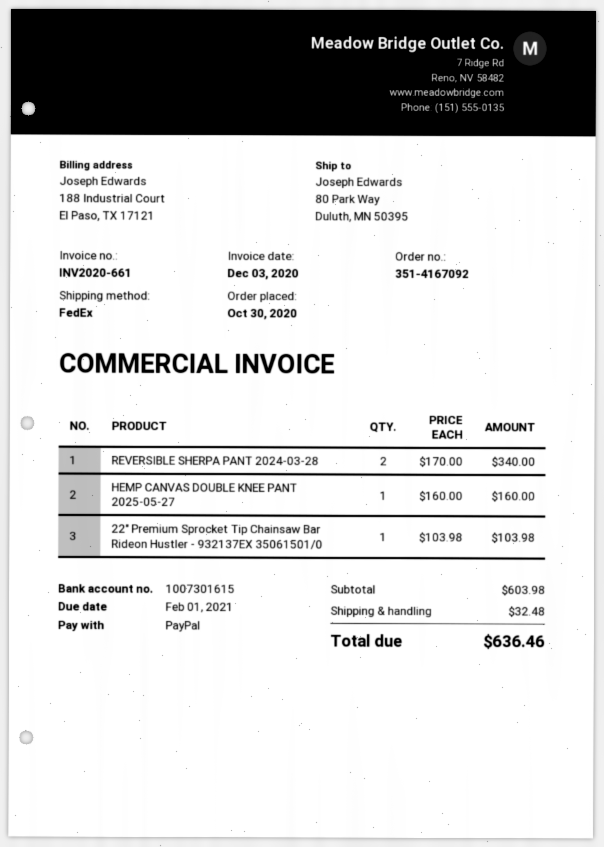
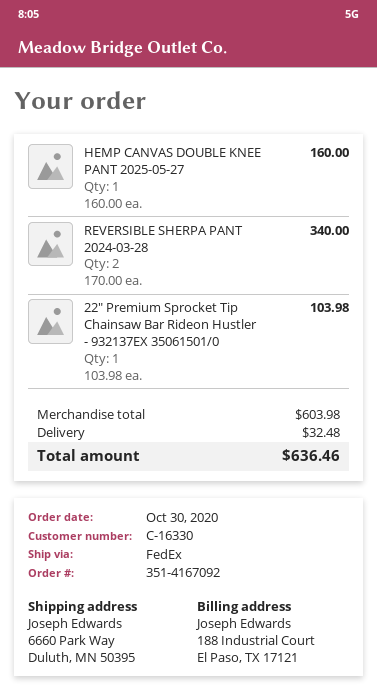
ship to: 80 Park Way, Duluth, MN 50395 -> 6660 Park Way, Duluth, MN 50395

